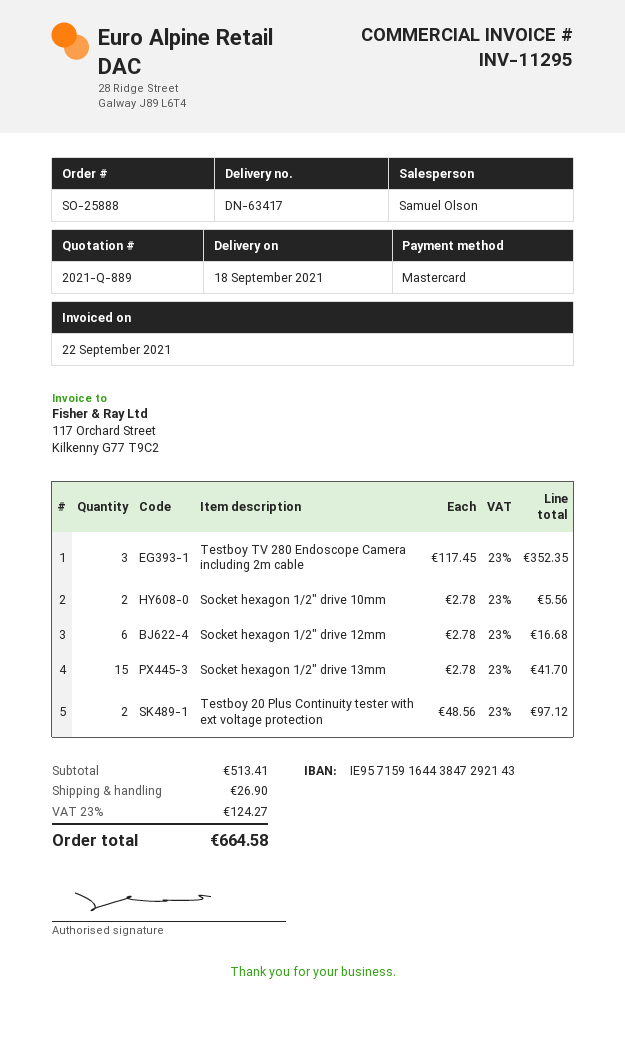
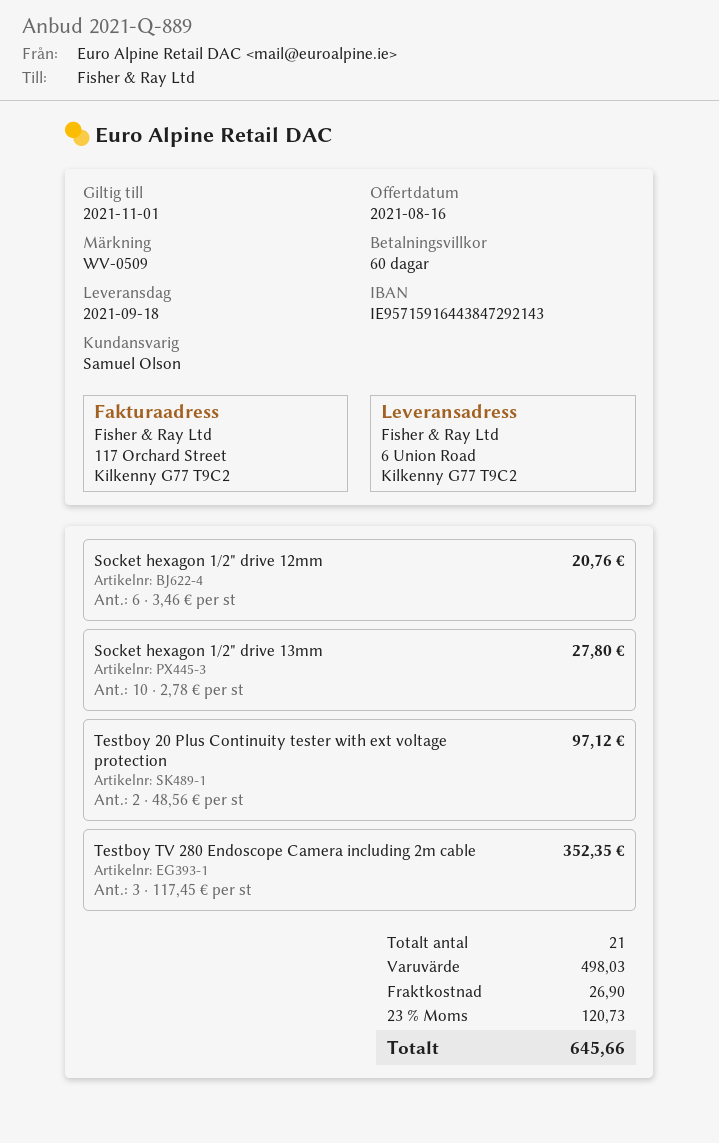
Socket hexagon 1/2" drive 10mm: 2 x 2.78 = 5.56 -> none
Socket hexagon 1/2" drive 12mm: 6 x 2.78 = 16.68 -> 6 x 3.46 = 20.76
Socket hexagon 1/2" drive 13mm: 15 x 2.78 = 41.70 -> 10 x 2.78 = 27.80
subtotal: 513.41 -> 498.03
tax: 23% = 124.27 -> 23% = 120.73
total: 664.58 -> 645.66

